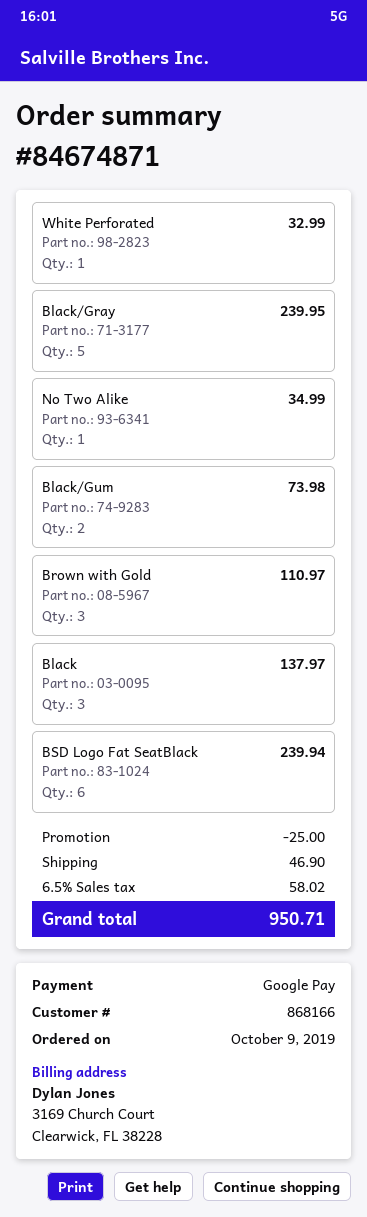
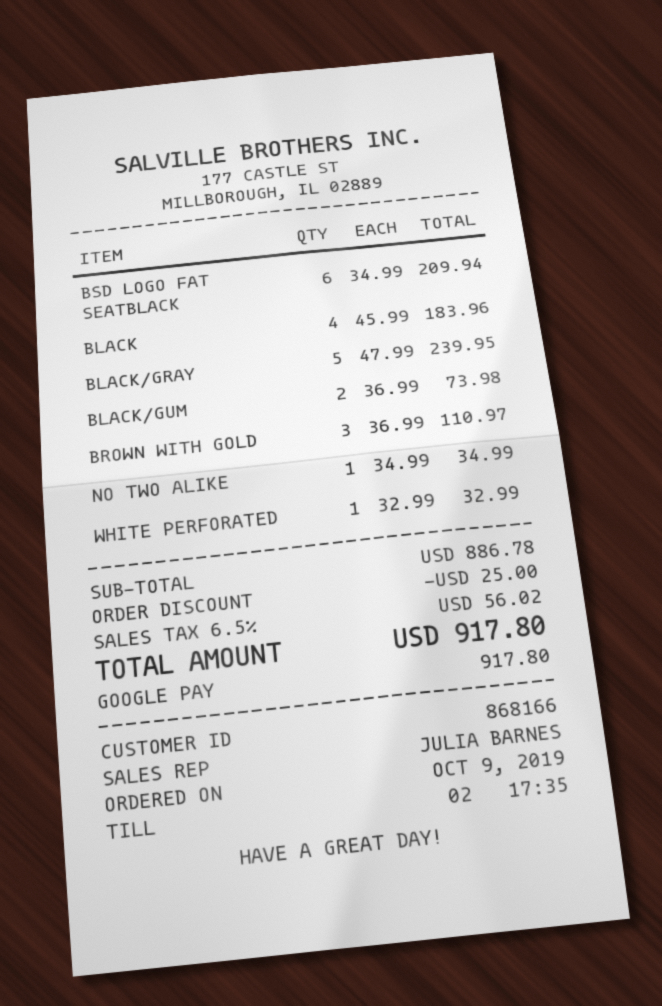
Black: 3 for 137.97 -> 4 for 183.96
BSD Logo Fat SeatBlack: 6 for 239.94 -> 6 for 209.94
shipping: 46.90 -> none
tax: 6.5% = 58.02 -> 6.5% = 56.02
total: 950.71 -> 917.80

